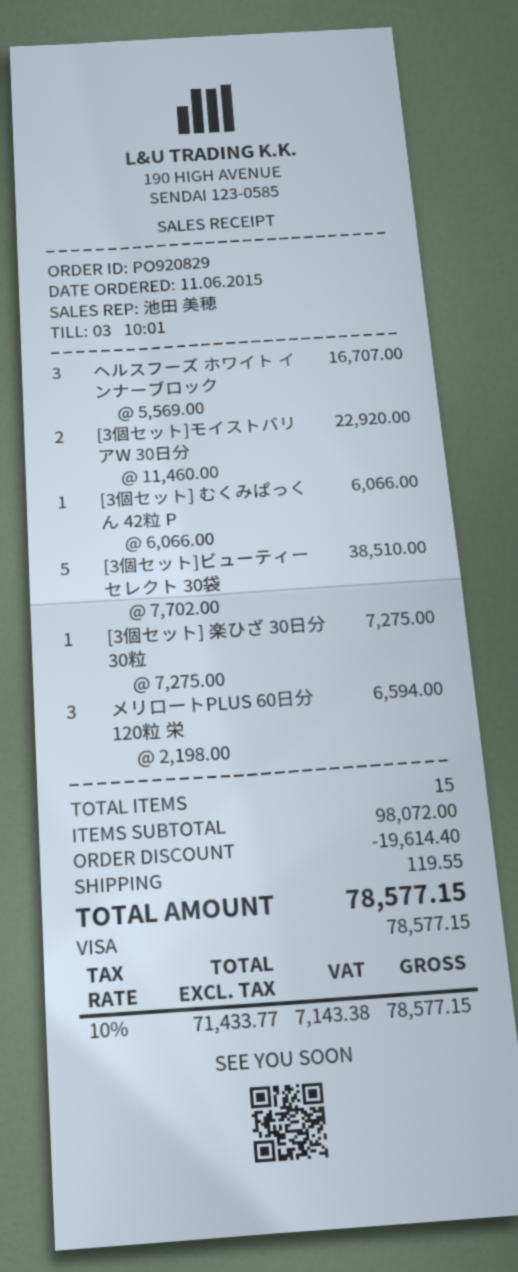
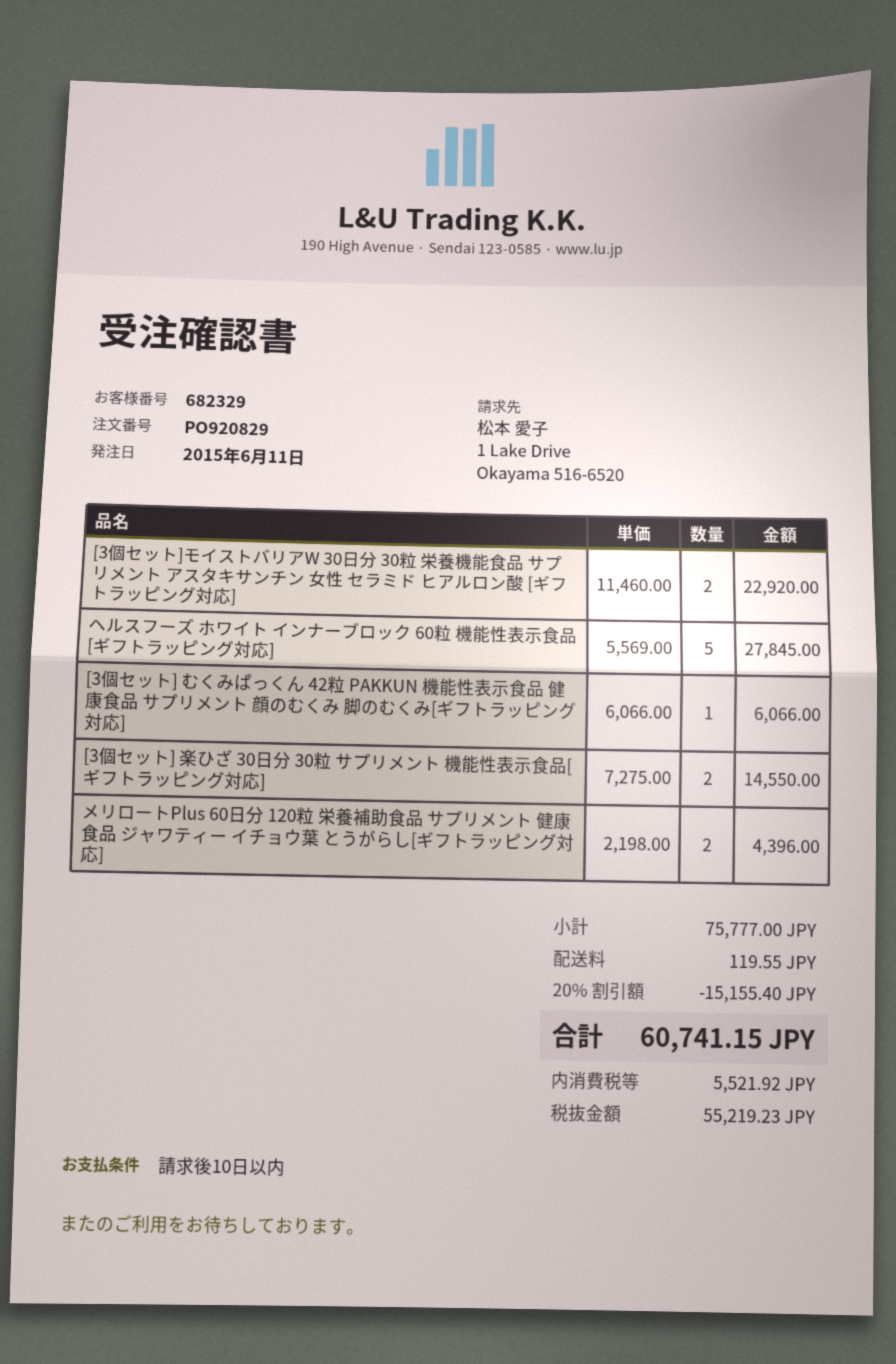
ヘルスフーズ ホワイト インナーブロック: 3 x 5569.00 = 16707.00 -> 5 x 5569.00 = 27845.00
[3個セット]ビューティーセレクト 30袋: 5 x 7702.00 = 38510.00 -> none
[3個セット] 楽ひざ 30日分 30粒: 1 x 7275.00 = 7275.00 -> 2 x 7275.00 = 14550.00
メリロートPLUS 60日分 120粒 栄: 3 x 2198.00 = 6594.00 -> 2 x 2198.00 = 4396.00
subtotal: 98072.00 -> 75777.00
discount: 19614.40 -> 15155.40
net: 71433.77 -> 55219.23
tax: 7143.38 -> 5521.92
total: 78577.15 -> 60741.15

